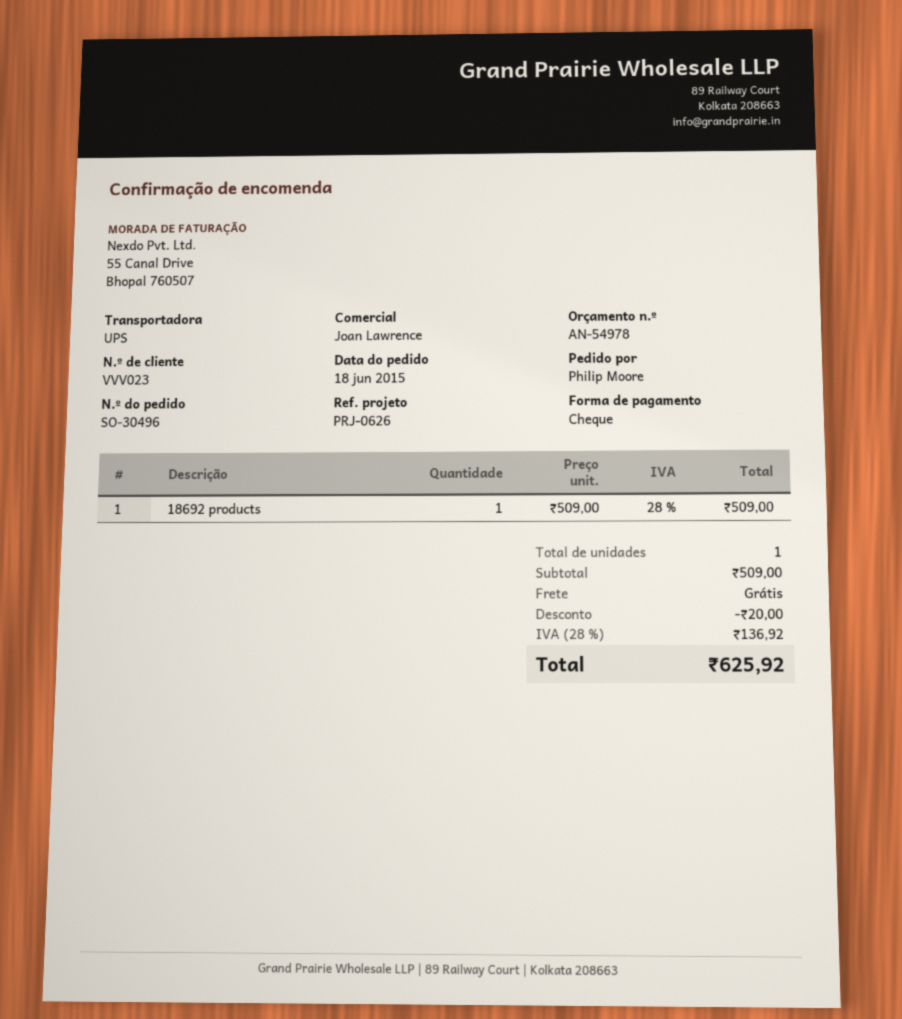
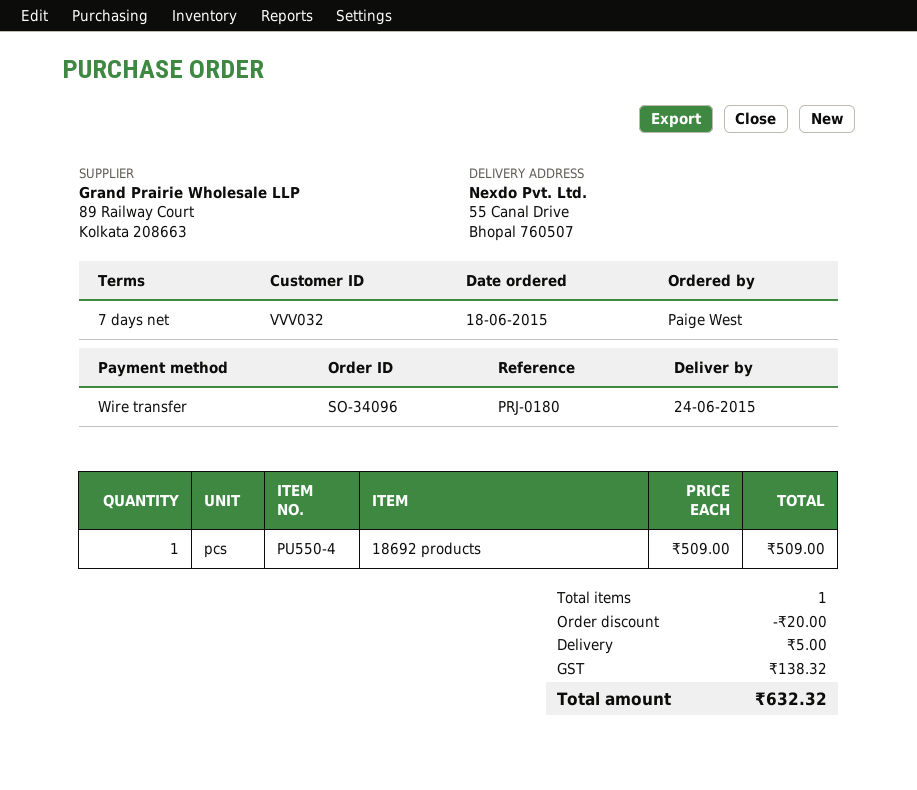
order number: SO-30496 -> SO-34096
customer number: VVV023 -> VVV032
reference: PRJ-0626 -> PRJ-0180
ordered by: Philip Moore -> Paige West
payment method: cheque -> bank transfer
shipping: 0.00 -> 5.00
tax: 136.92 -> 138.32
total: 625.92 -> 632.32

